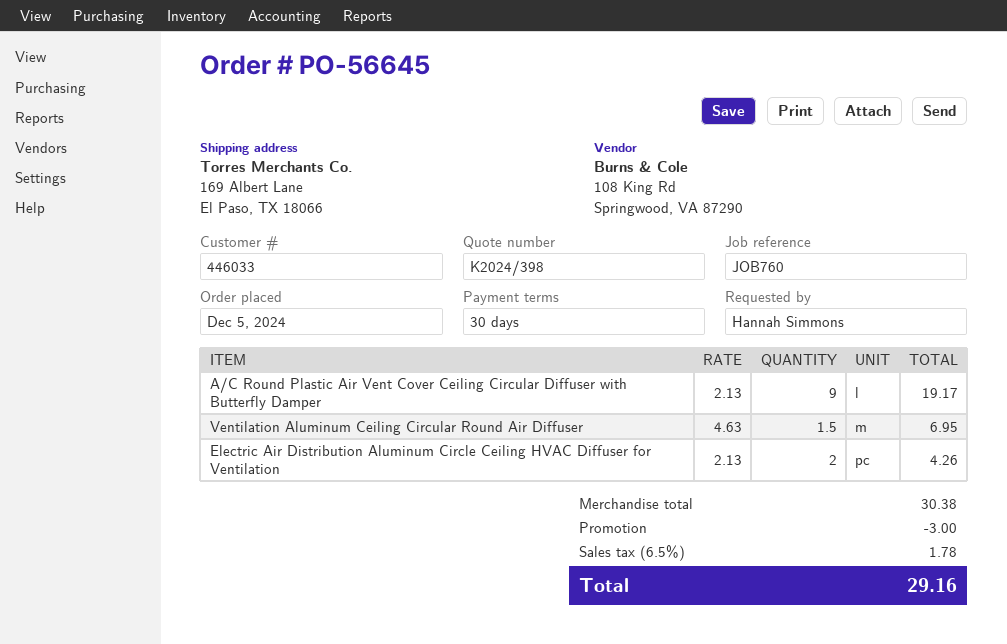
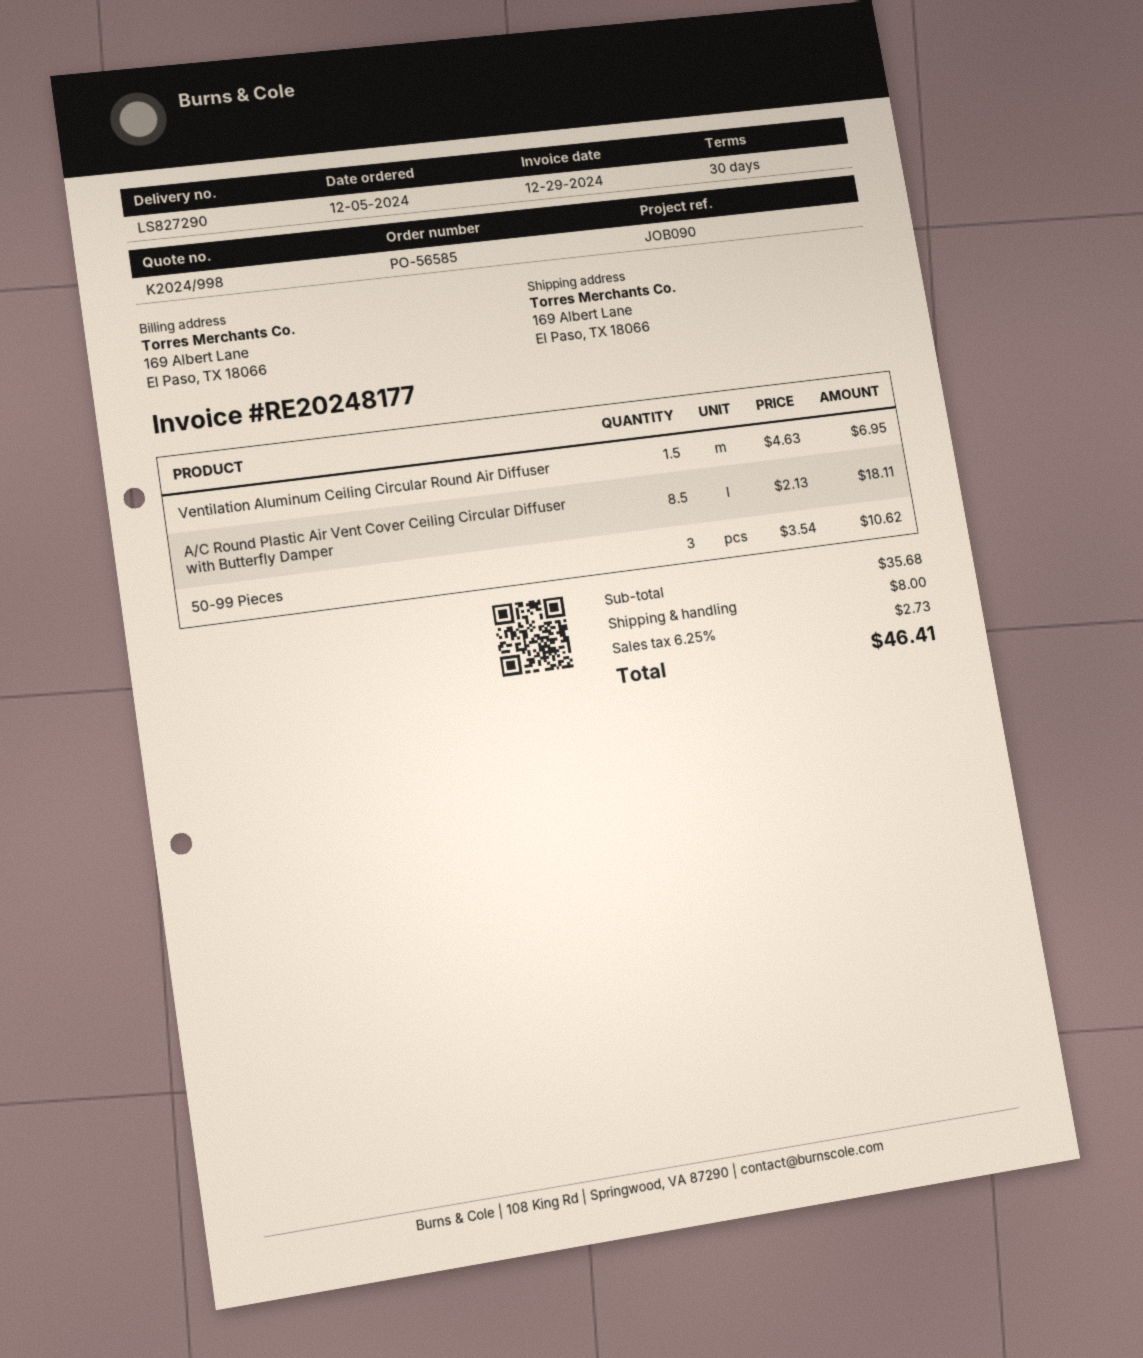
quote number: K2024/398 -> K2024/998
order number: PO-56645 -> PO-56585
reference: JOB760 -> JOB090
A/C Round Plastic Air Vent Cover Ceiling Circular Diffuser with Butterfly Damper: 9 x 2.13 = 19.17 -> 8.5 x 2.13 = 18.11
Electric Air Distribution Aluminum Circle Ceiling HVAC Diffuser for Ventilation: 2 x 2.13 = 4.26 -> none
50-99 Pieces: none -> 3 x 3.54 = 10.62
subtotal: 30.38 -> 35.68
discount: 3.00 -> none
shipping: none -> 8.00
tax: 6.5% = 1.78 -> 6.25% = 2.73
total: 29.16 -> 46.41

